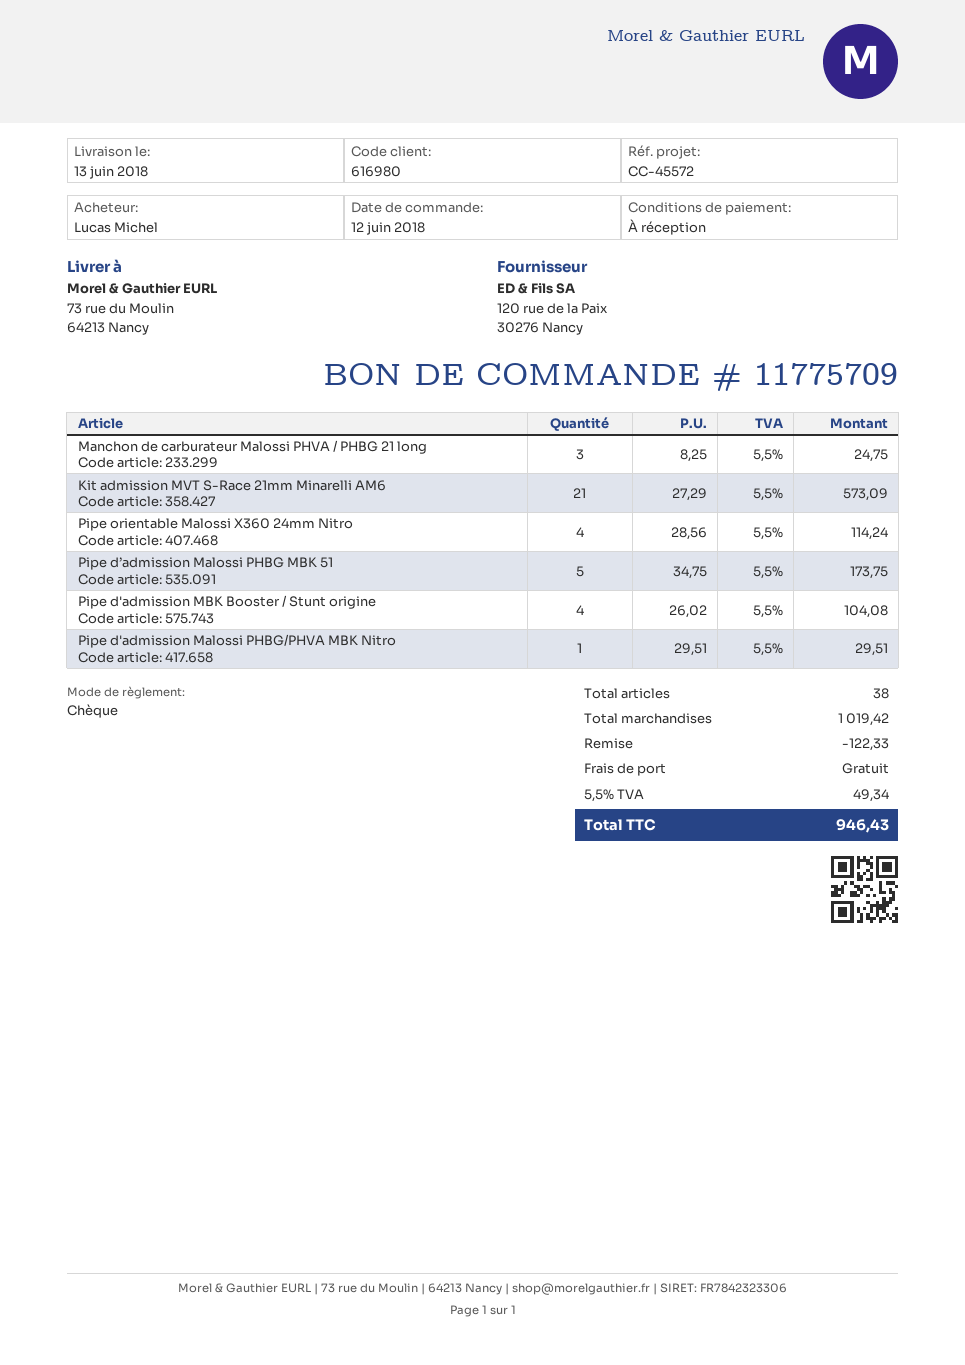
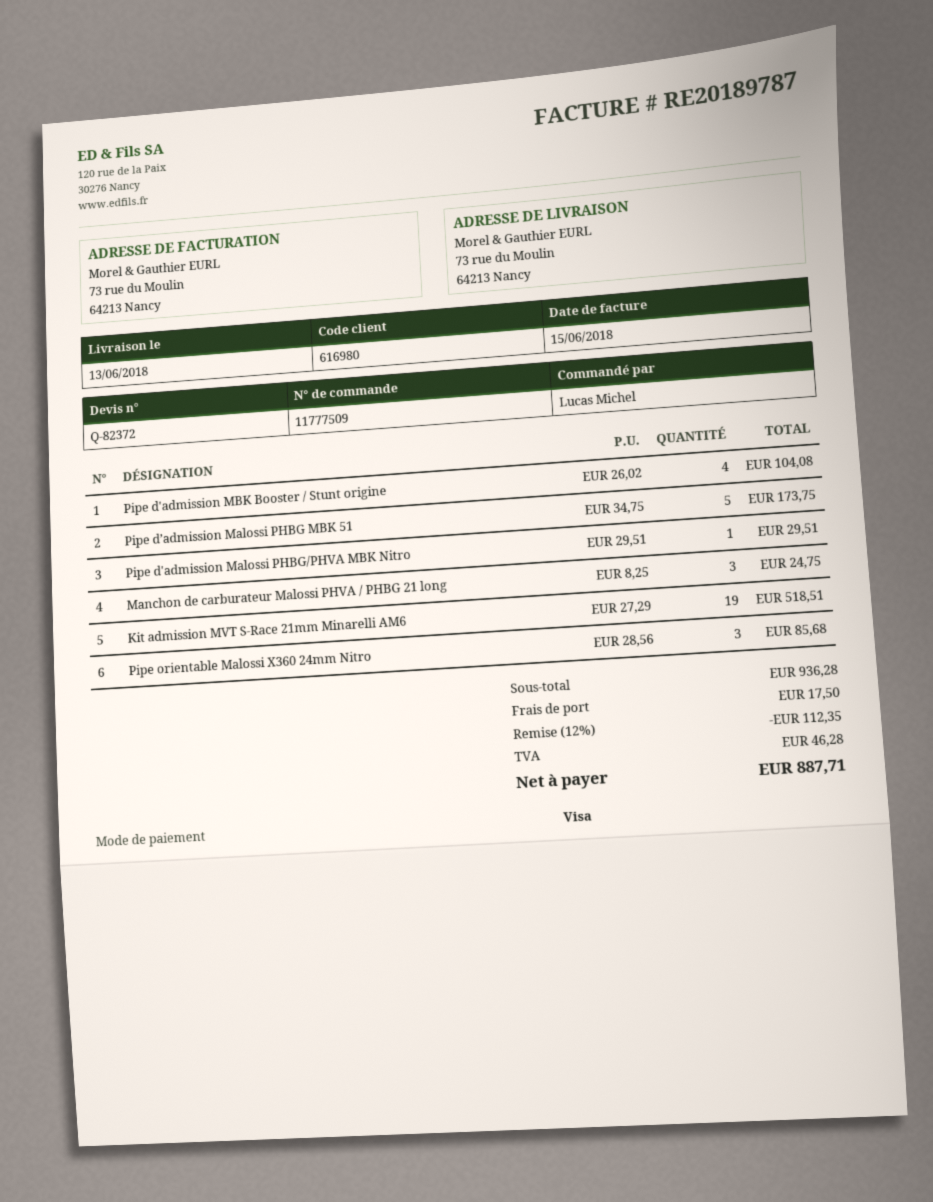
order number: 11775709 -> 11777509
payment method: cheque -> Visa
Kit admission MVT S-Race 21mm Minarelli AM6: 21 x 27.29 = 573.09 -> 19 x 27.29 = 518.51
Pipe orientable Malossi X360 24mm Nitro: 4 x 28.56 = 114.24 -> 3 x 28.56 = 85.68
subtotal: 1019.42 -> 936.28
discount: 122.33 -> 112.35
shipping: 0.00 -> 17.50
tax: 49.34 -> 46.28
total: 946.43 -> 887.71

